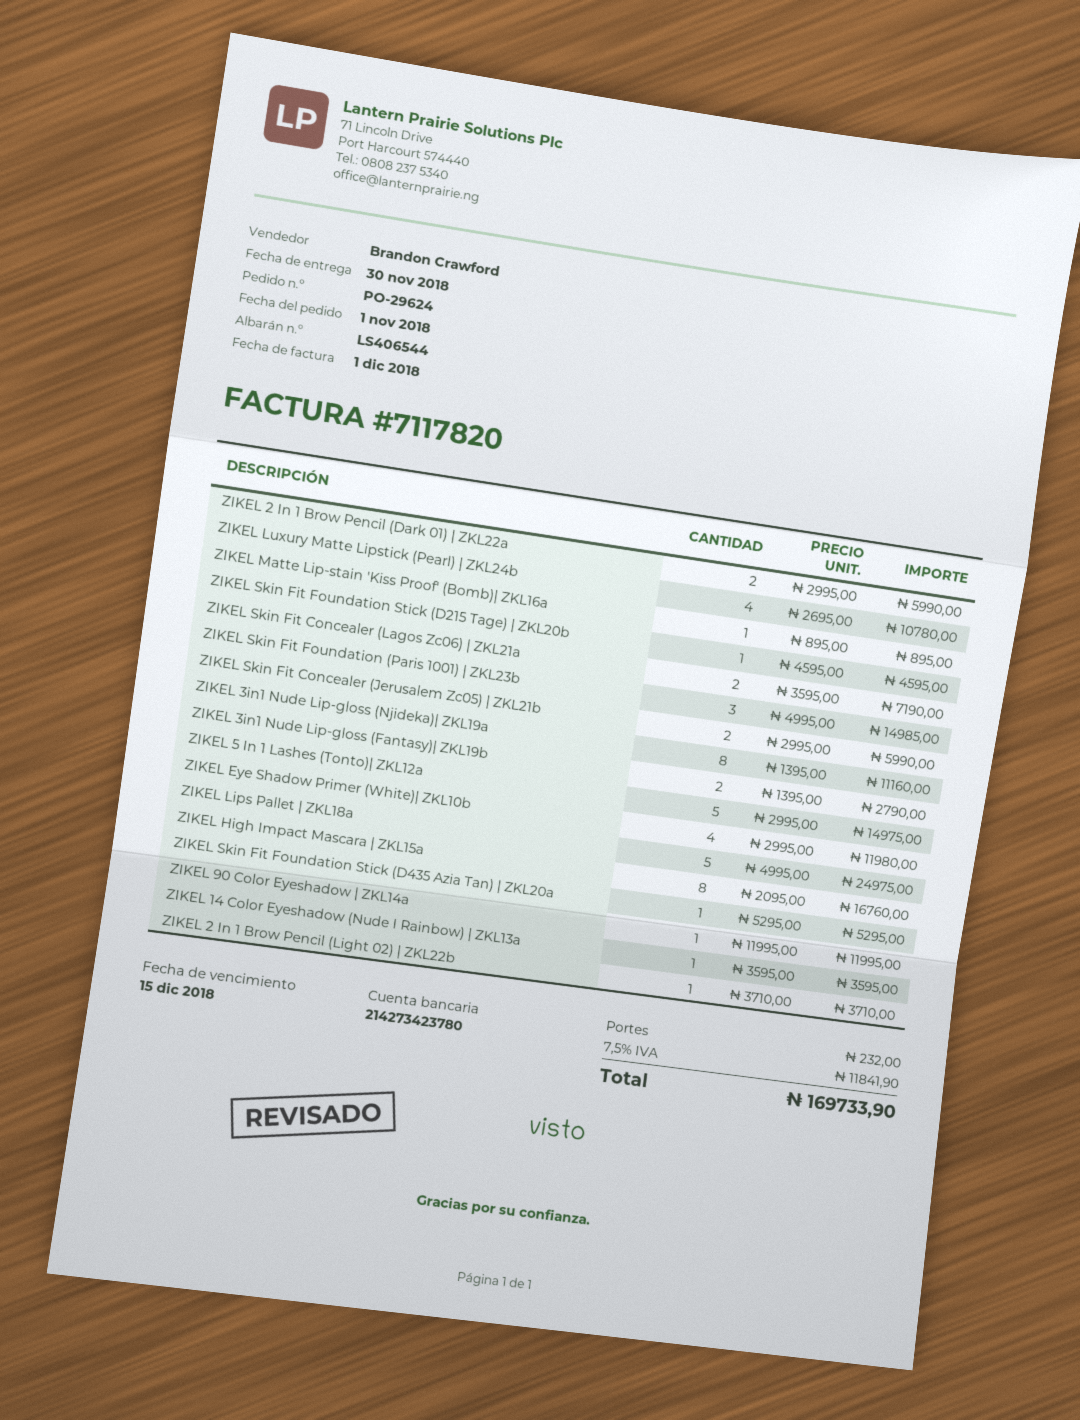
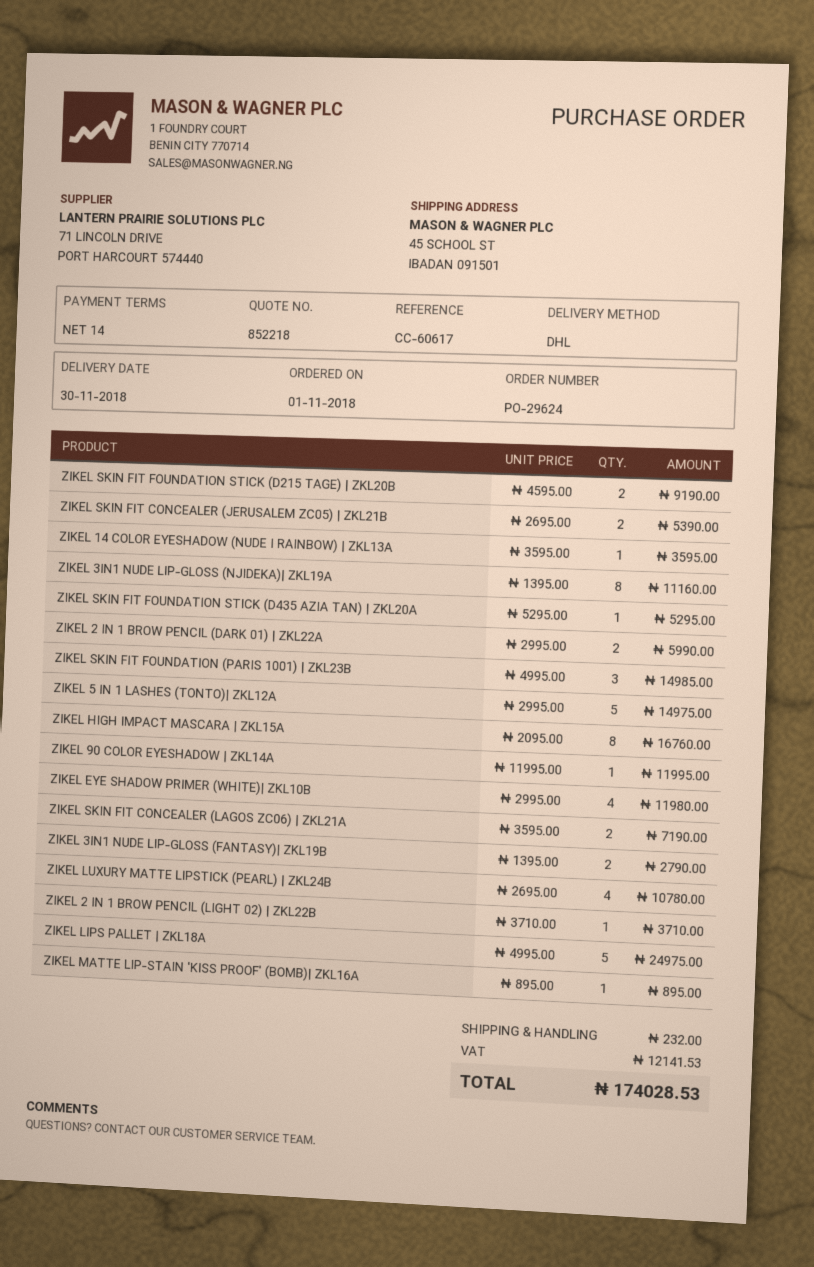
ZIKEL Skin Fit Foundation Stick (D215 Tage) | ZKL20b: 1 x 4595.00 = 4595.00 -> 2 x 4595.00 = 9190.00
ZIKEL Skin Fit Concealer (Jerusalem Zc05) | ZKL21b: 2 x 2995.00 = 5990.00 -> 2 x 2695.00 = 5390.00
tax: 11841.90 -> 12141.53
total: 169733.90 -> 174028.53

